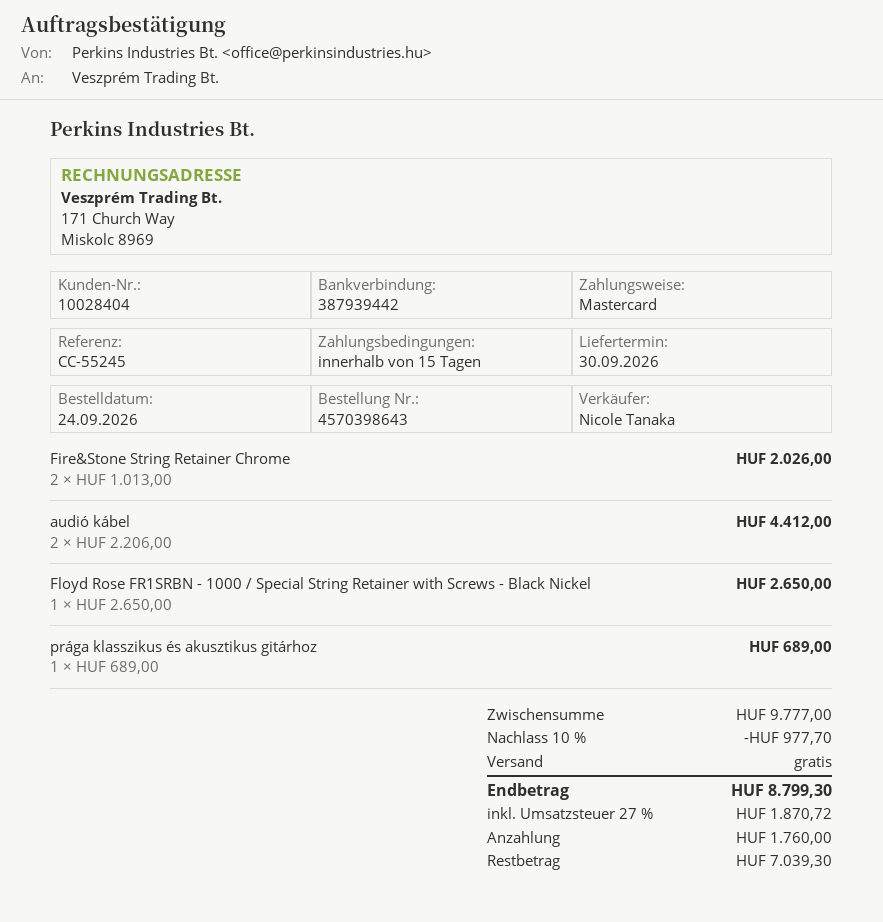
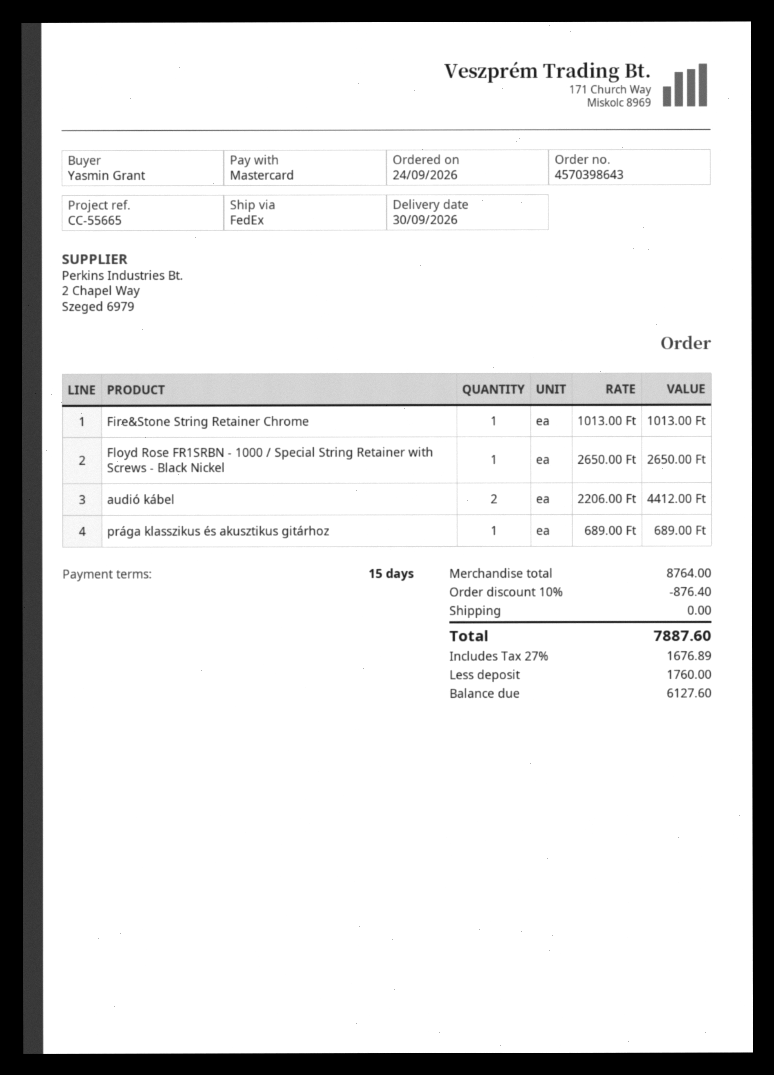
reference: CC-55245 -> CC-55665
Fire&Stone String Retainer Chrome: 2 x 1013.00 = 2026.00 -> 1 x 1013.00 = 1013.00
subtotal: 9777.00 -> 8764.00
discount: 10% = 977.70 -> 10% = 876.40
tax: 27% = 1870.72 -> 27% = 1676.89
total: 8799.30 -> 7887.60
balance: 7039.30 -> 6127.60

